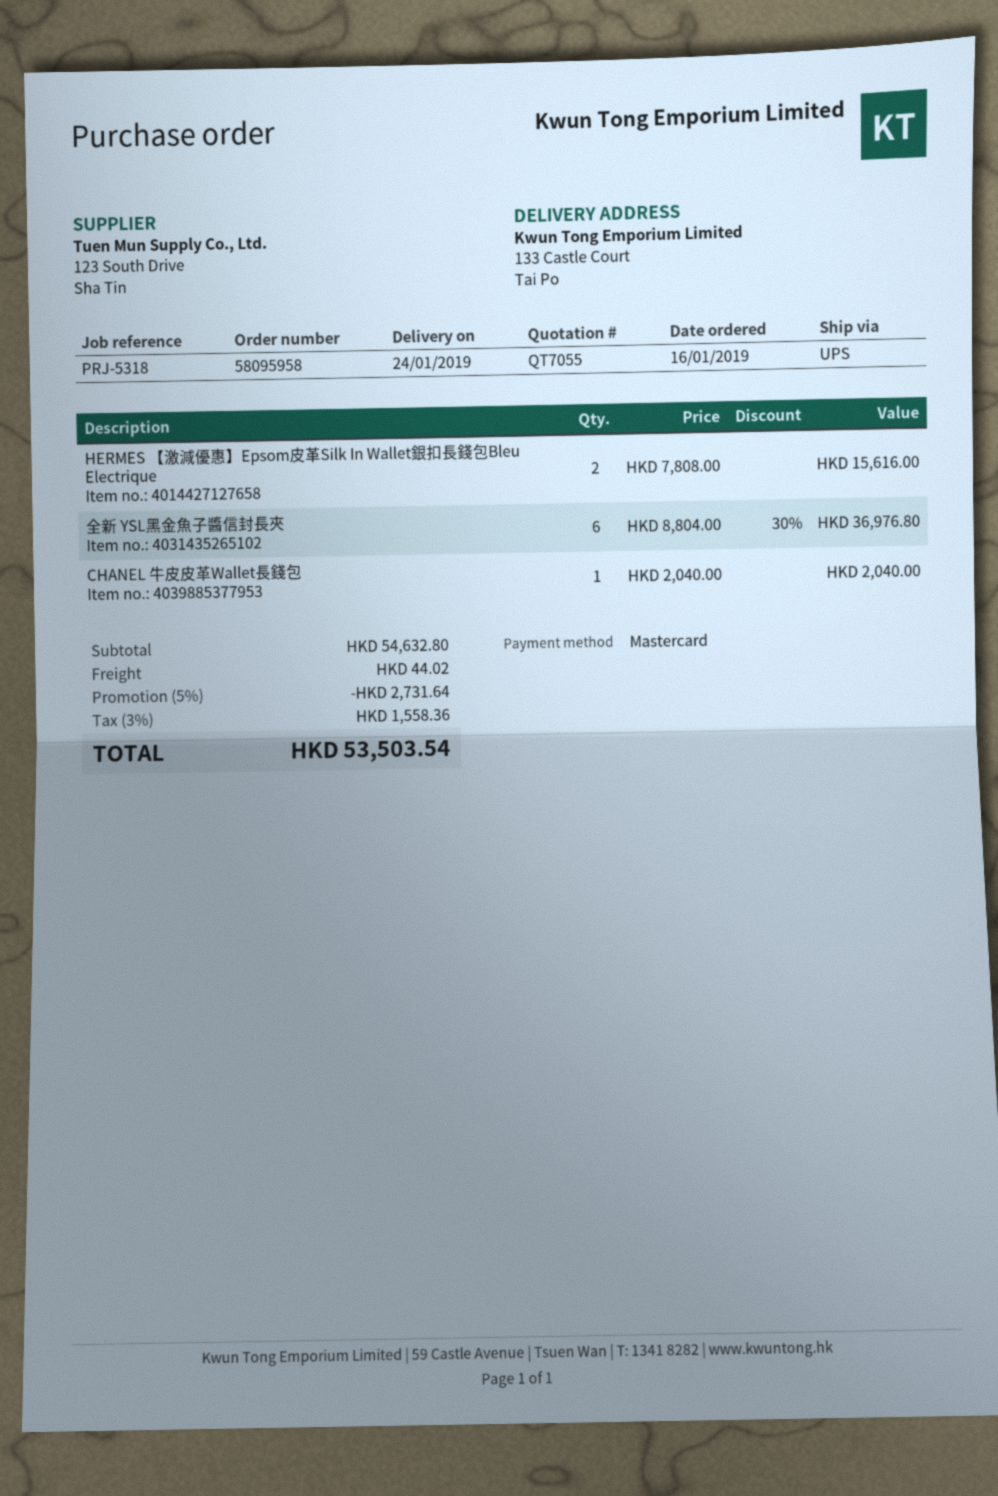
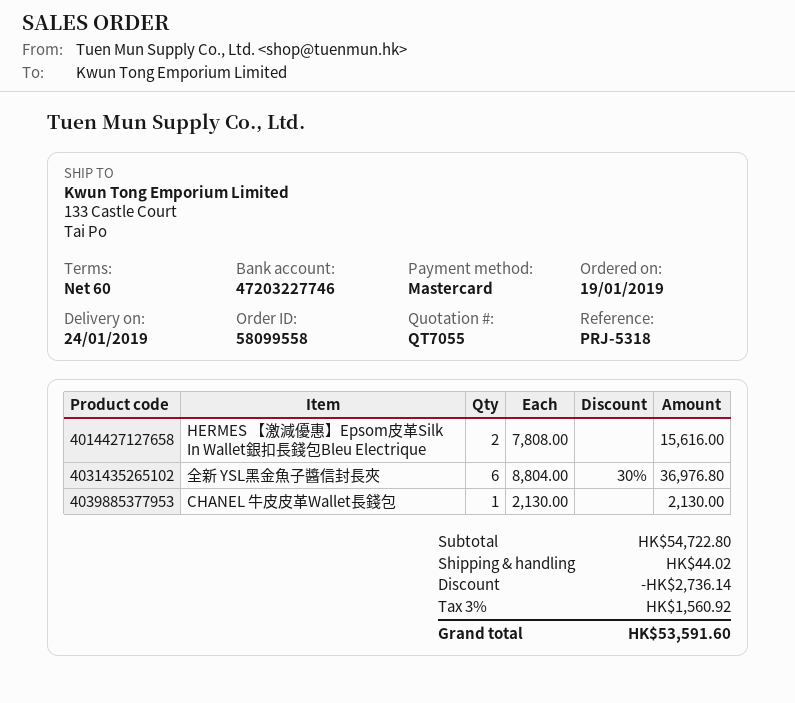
order number: 58095958 -> 58099558
order date: 2019-01-16 -> 2019-01-19
CHANEL 牛皮皮革Wallet長錢包: 1 x 2040.00 = 2040.00 -> 1 x 2130.00 = 2130.00
subtotal: 54632.80 -> 54722.80
discount: 2731.64 -> 2736.14
tax: 3% = 1558.36 -> 3% = 1560.92
total: 53503.54 -> 53591.60

